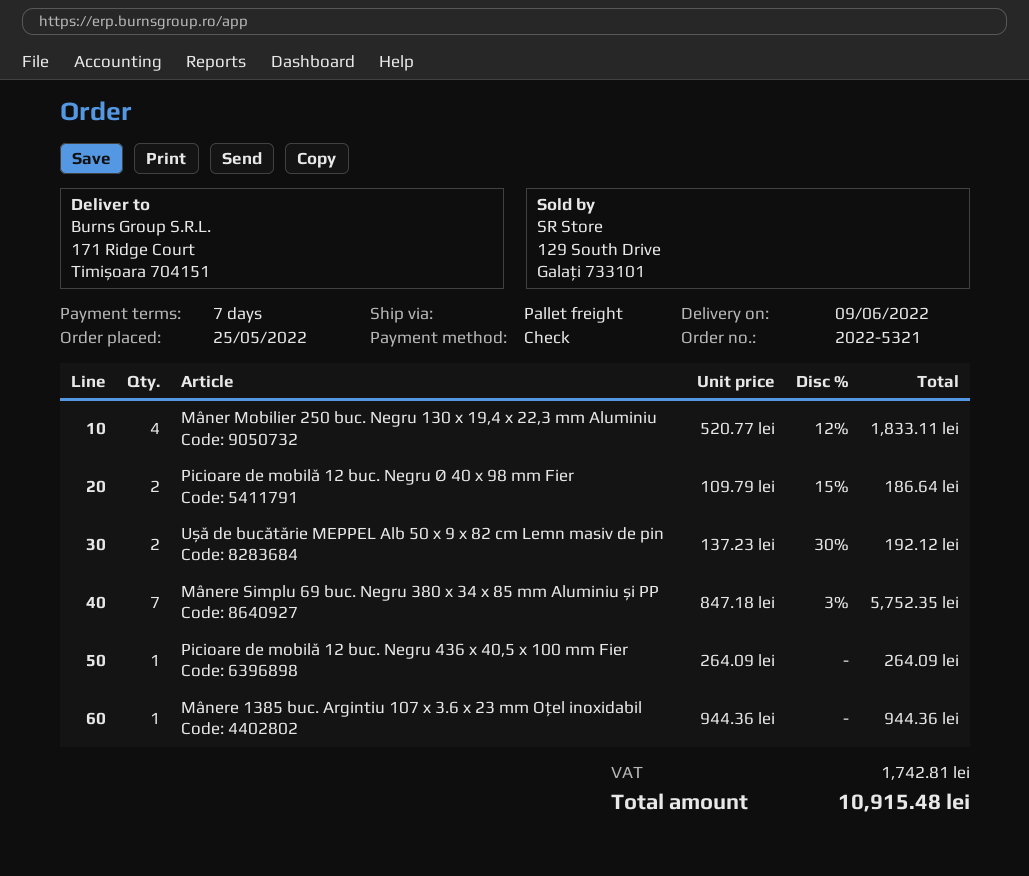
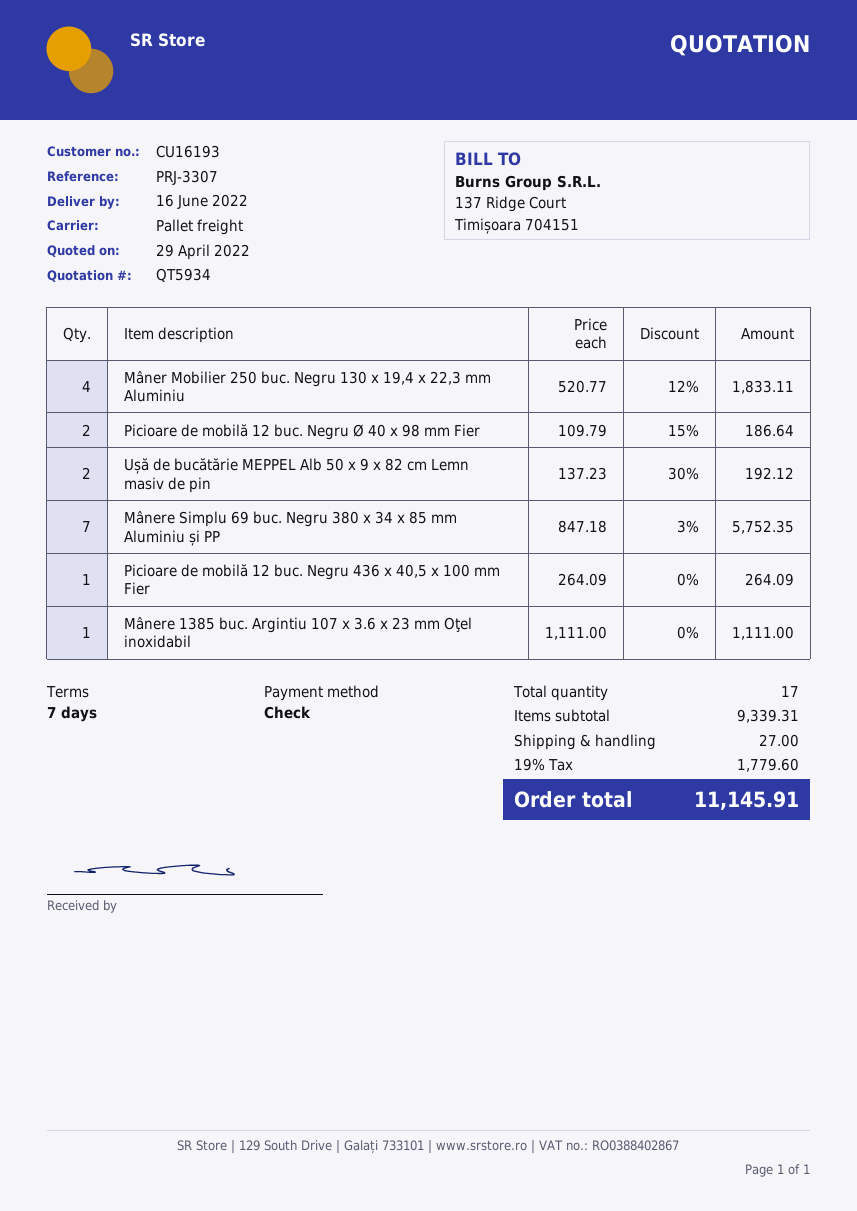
delivery date: 2022-06-09 -> 2022-06-16
Mânere 1385 buc. Argintiu 107 x 3.6 x 23 mm Oţel inoxidabil: 1 x 944.36 = 944.36 -> 1 x 1111.00 = 1111.00
shipping: none -> 27.00
tax: 1742.81 -> 1779.60
total: 10915.48 -> 11145.91

